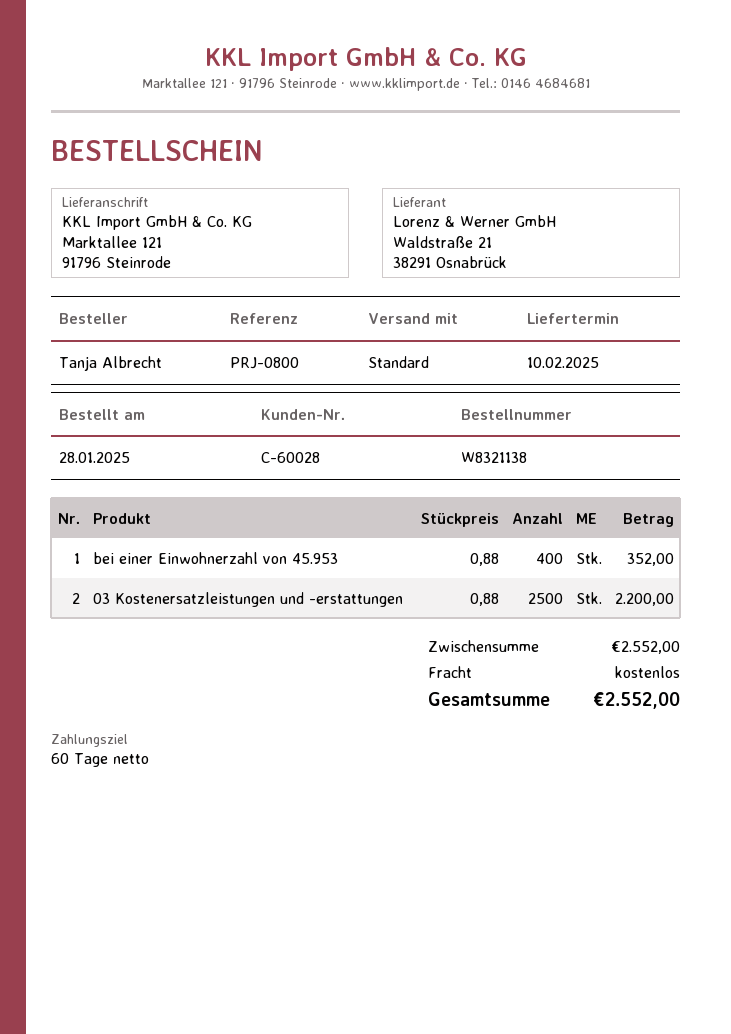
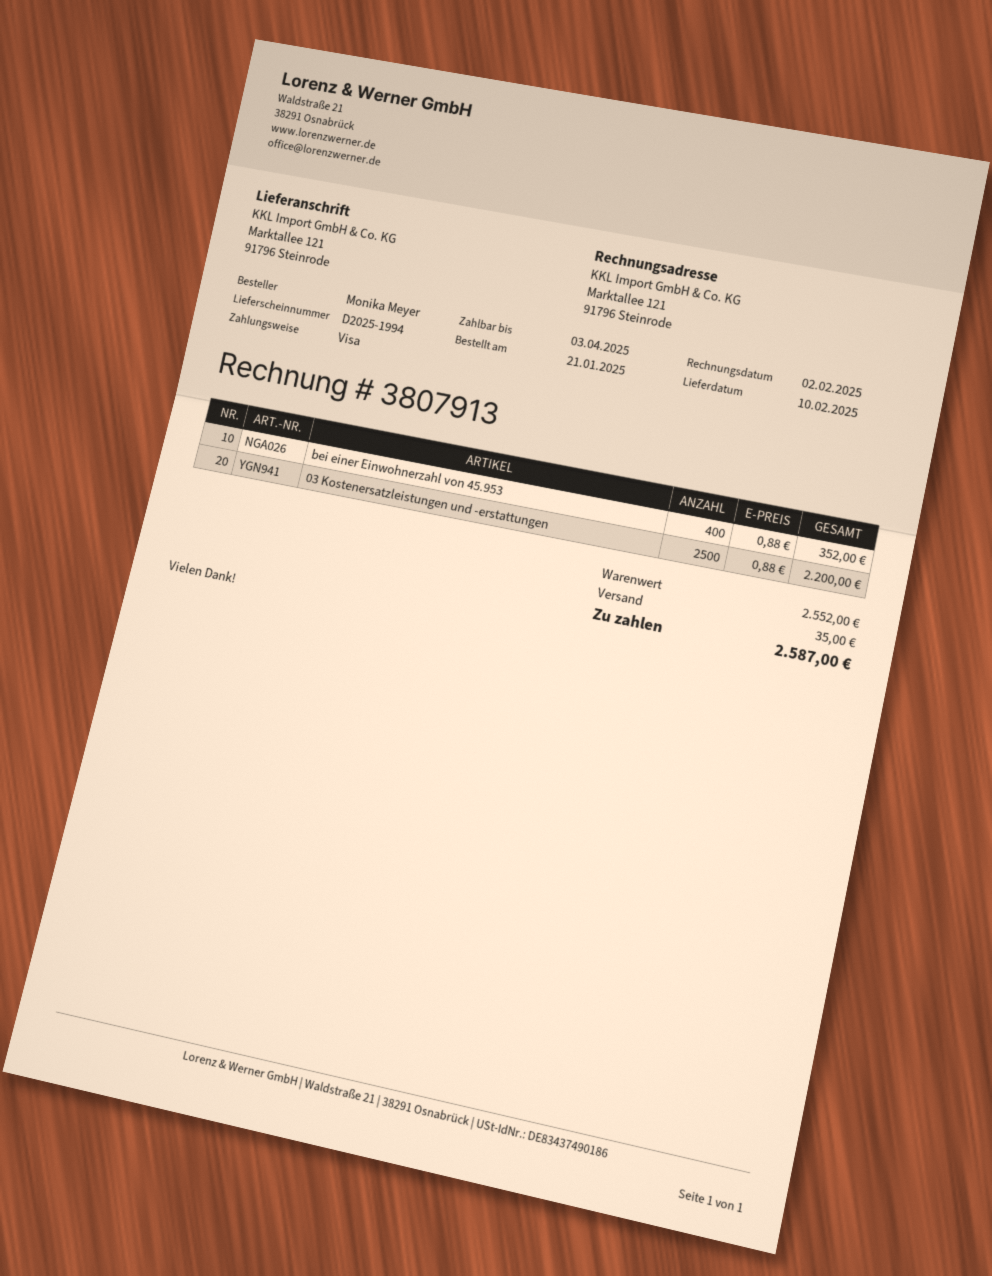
order date: 2025-01-28 -> 2025-01-21
ordered by: Tanja Albrecht -> Monika Meyer
shipping: 0.00 -> 35.00
total: 2552.00 -> 2587.00

